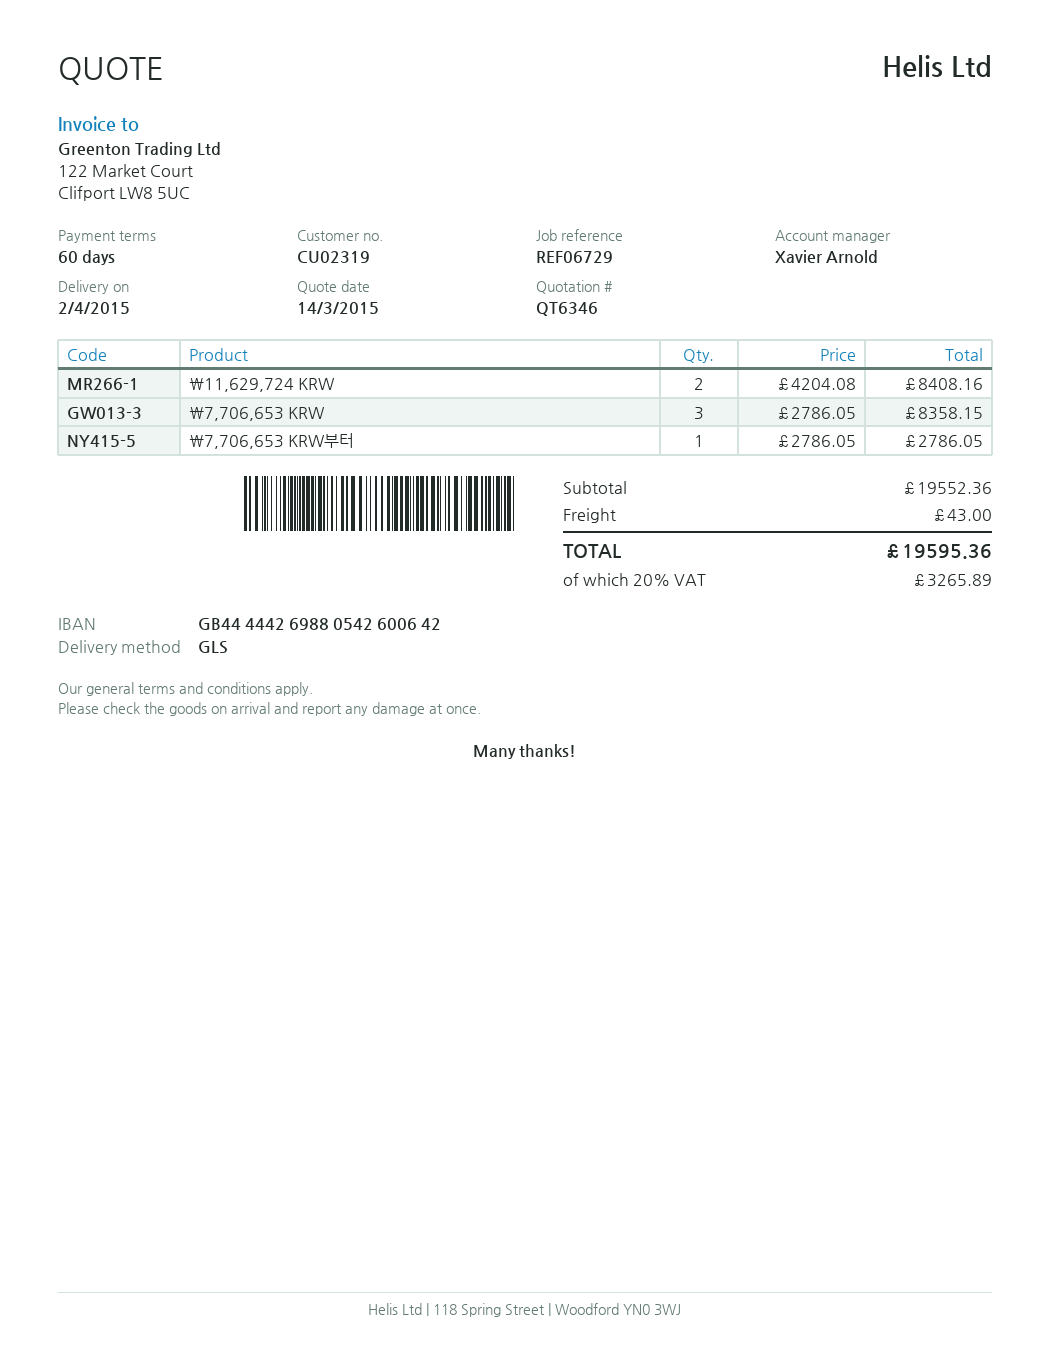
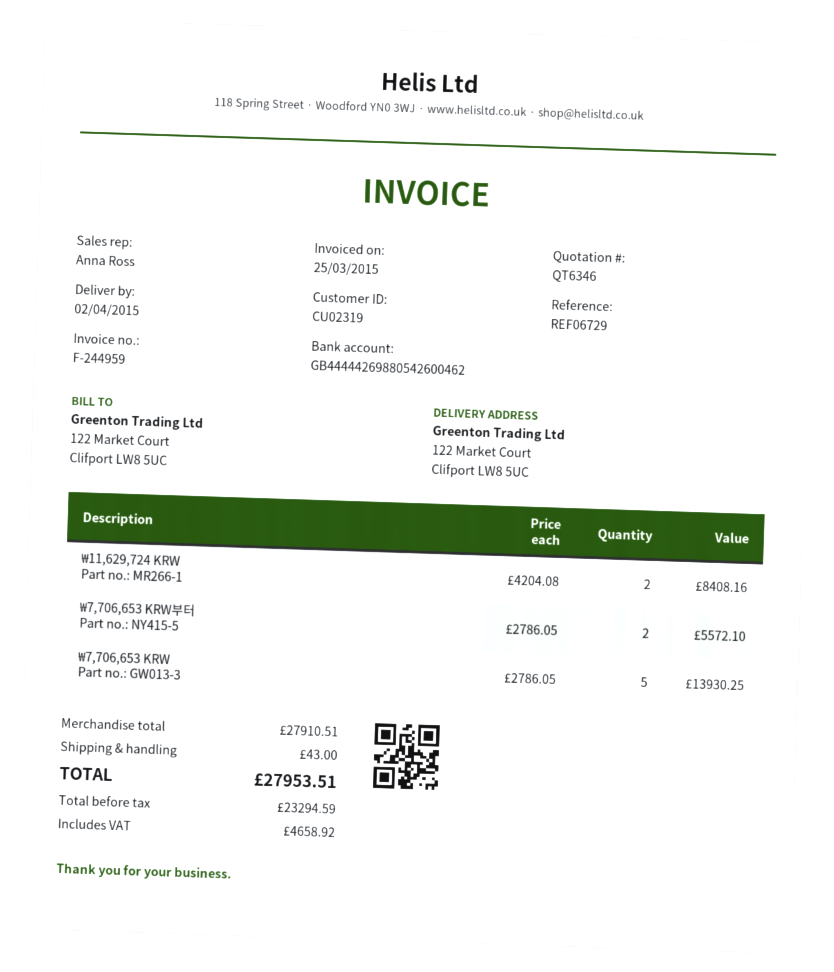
sales rep: Xavier Arnold -> Anna Ross
bank account: GB44444269880542600642 -> GB44444269880542600462
₩7,706,653 KRW: 3 x 2786.05 = 8358.15 -> 5 x 2786.05 = 13930.25
₩7,706,653 KRW부터: 1 x 2786.05 = 2786.05 -> 2 x 2786.05 = 5572.10
subtotal: 19552.36 -> 27910.51
tax: 3265.89 -> 4658.92
total: 19595.36 -> 27953.51

